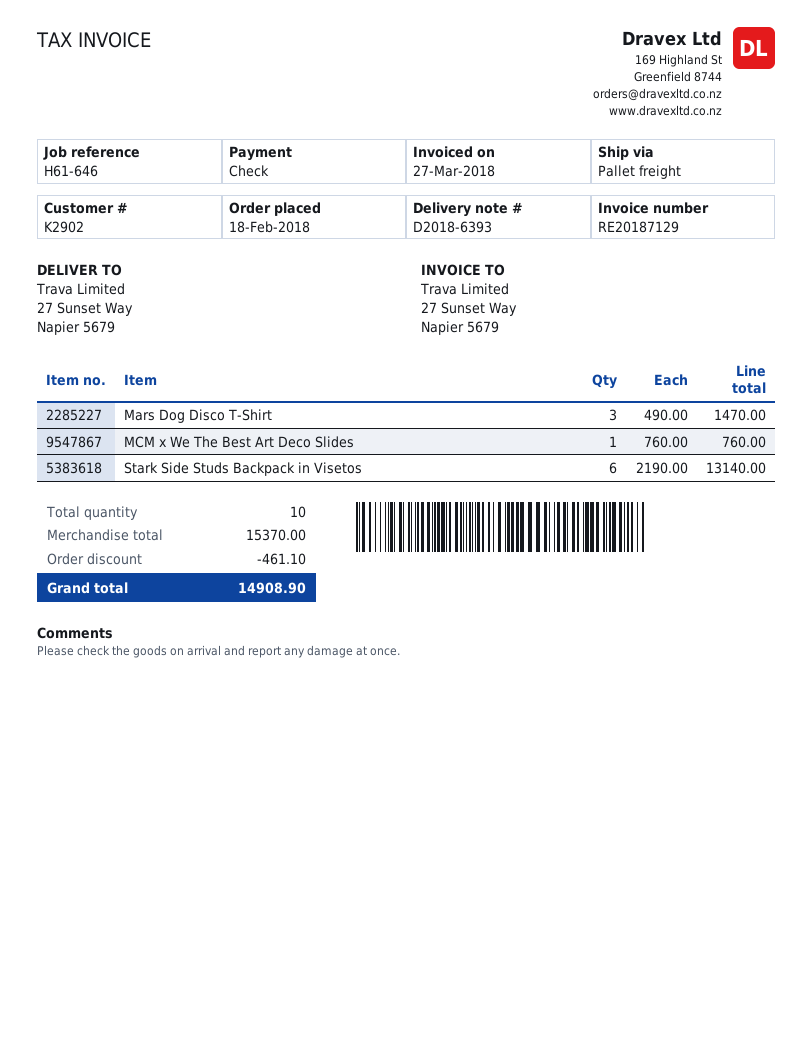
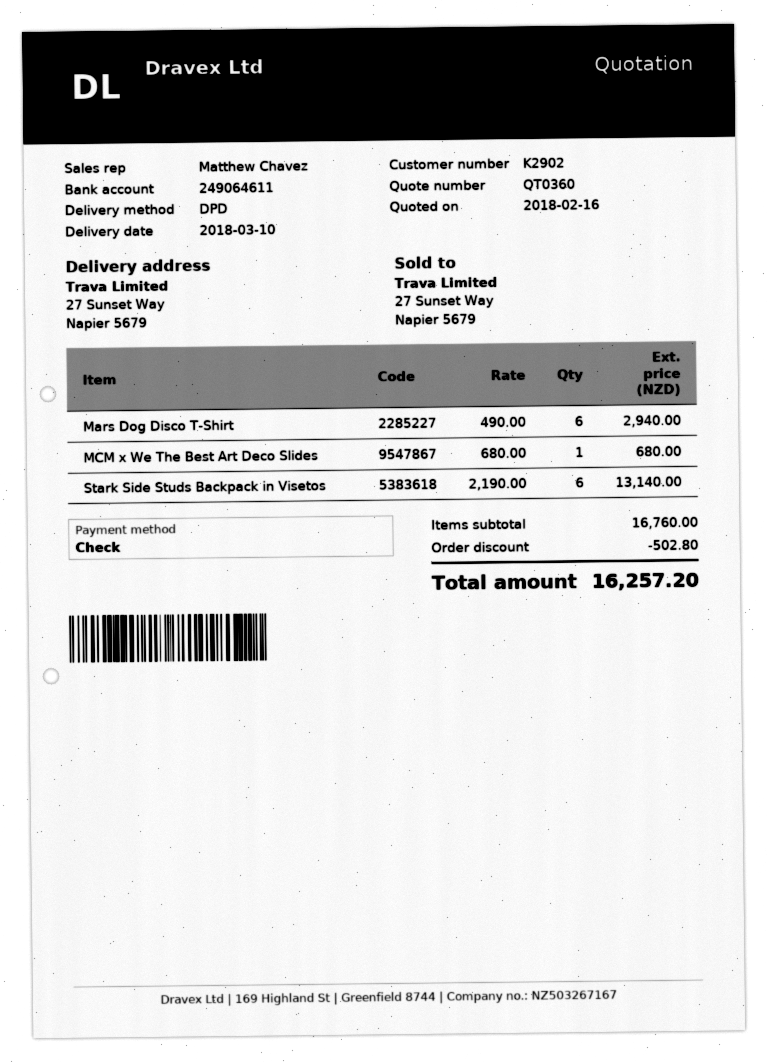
shipping method: pallet freight -> DPD
Mars Dog Disco T-Shirt: 3 x 490.00 = 1470.00 -> 6 x 490.00 = 2940.00
MCM x We The Best Art Deco Slides: 1 x 760.00 = 760.00 -> 1 x 680.00 = 680.00
subtotal: 15370.00 -> 16760.00
discount: 461.10 -> 502.80
total: 14908.90 -> 16257.20

